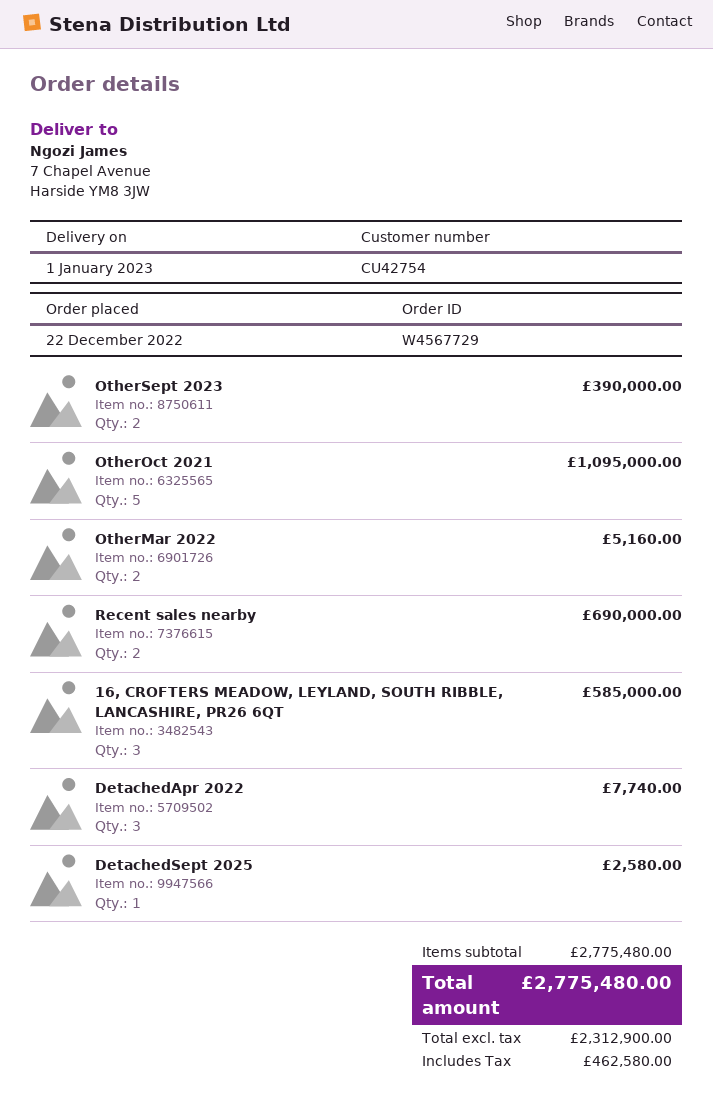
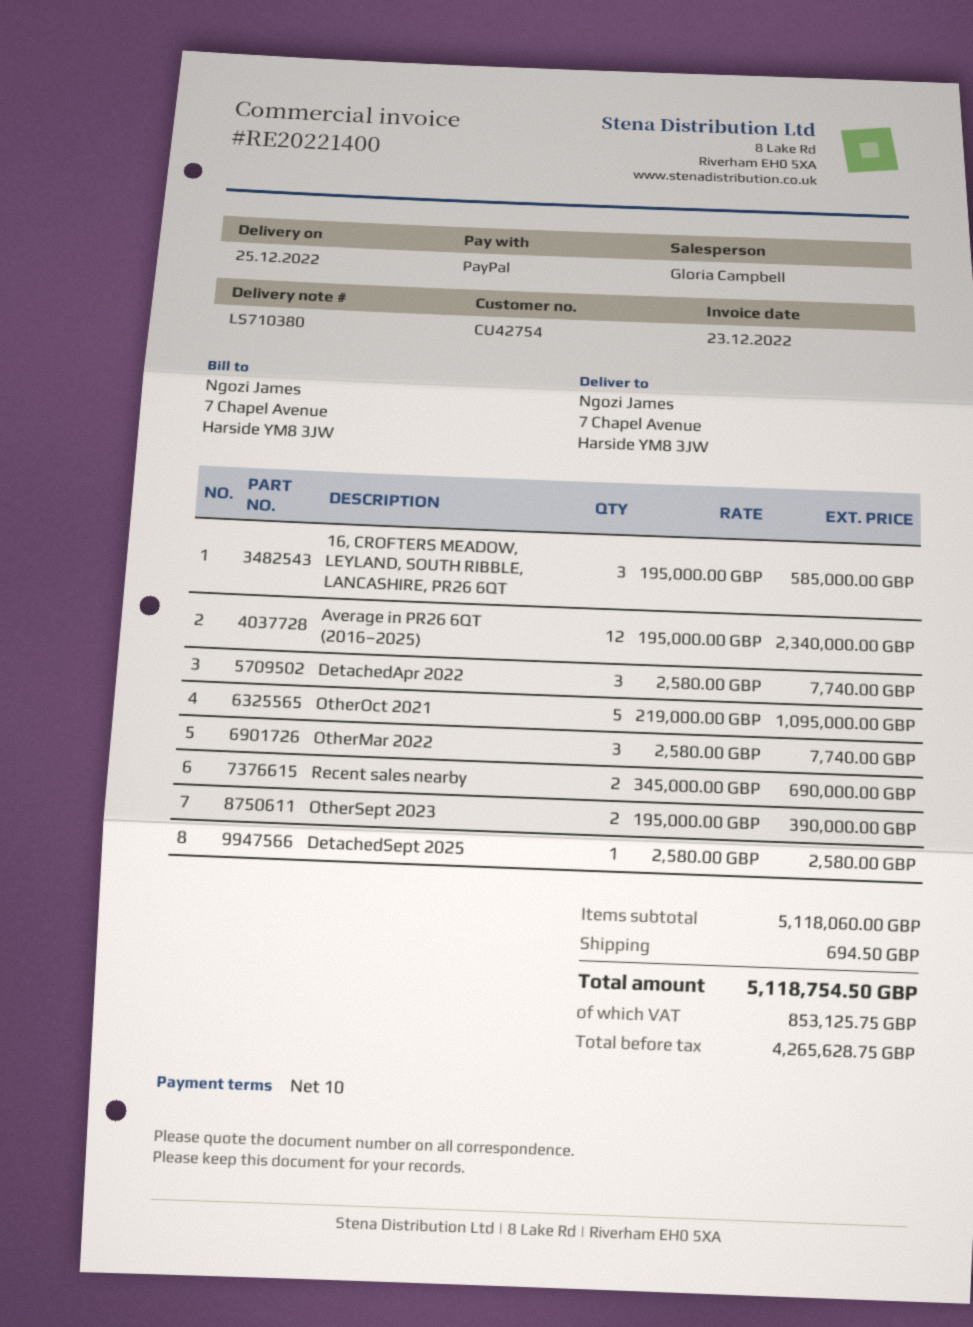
delivery date: 2023-01-01 -> 2022-12-25
OtherMar 2022: 2 for 5160.00 -> 3 for 7740.00
Average in PR26 6QT (2016–2025): none -> 12 for 2340000.00
subtotal: 2775480.00 -> 5118060.00
shipping: none -> 694.50
net: 2312900.00 -> 4265628.75
tax: 462580.00 -> 853125.75
total: 2775480.00 -> 5118754.50

